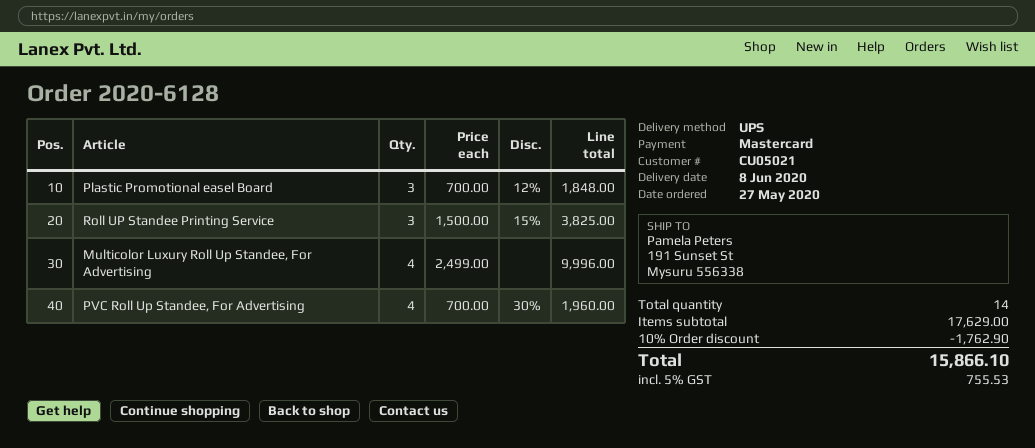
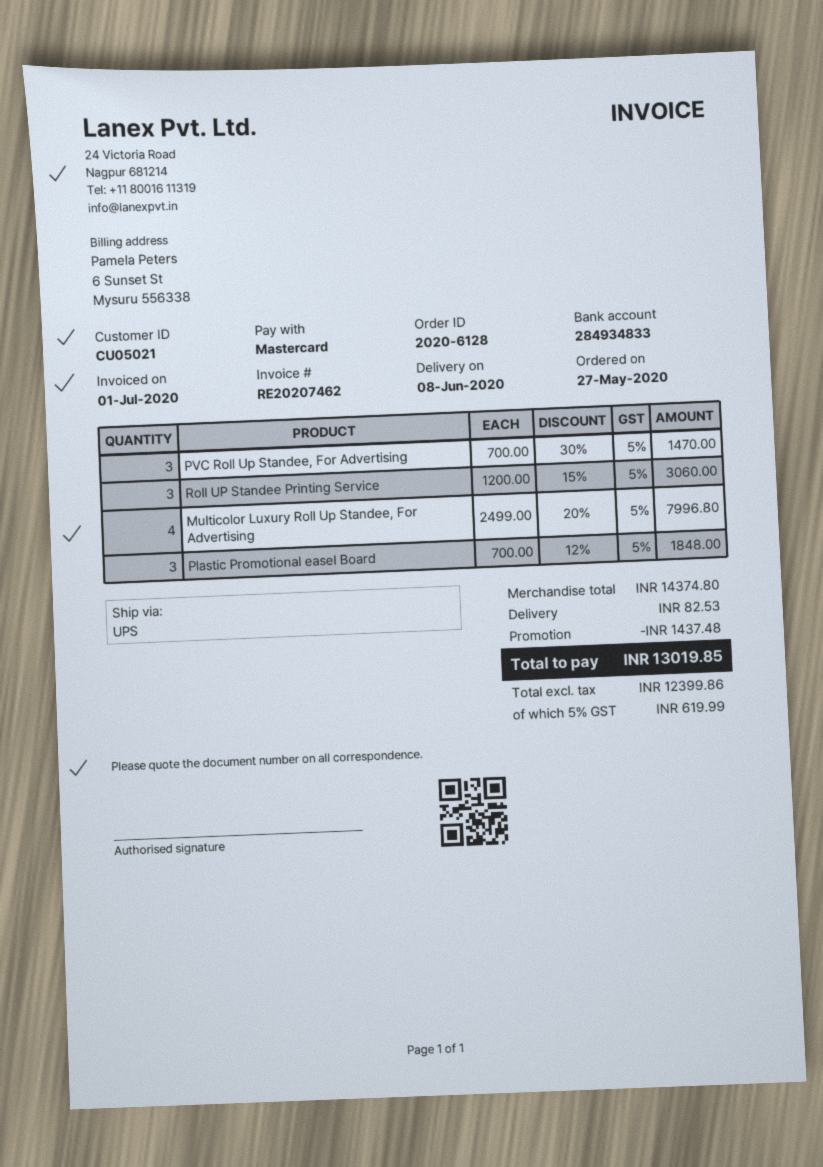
Roll UP Standee Printing Service: 3 x 1500.00 - 15% = 3825.00 -> 3 x 1200.00 - 15% = 3060.00
Multicolor Luxury Roll Up Standee, For Advertising: 4 x 2499.00 = 9996.00 -> 4 x 2499.00 - 20% = 7996.80
PVC Roll Up Standee, For Advertising: 4 x 700.00 - 30% = 1960.00 -> 3 x 700.00 - 30% = 1470.00
subtotal: 17629.00 -> 14374.80
discount: 1762.90 -> 1437.48
shipping: none -> 82.53
tax: 5% = 755.53 -> 5% = 619.99
total: 15866.10 -> 13019.85

